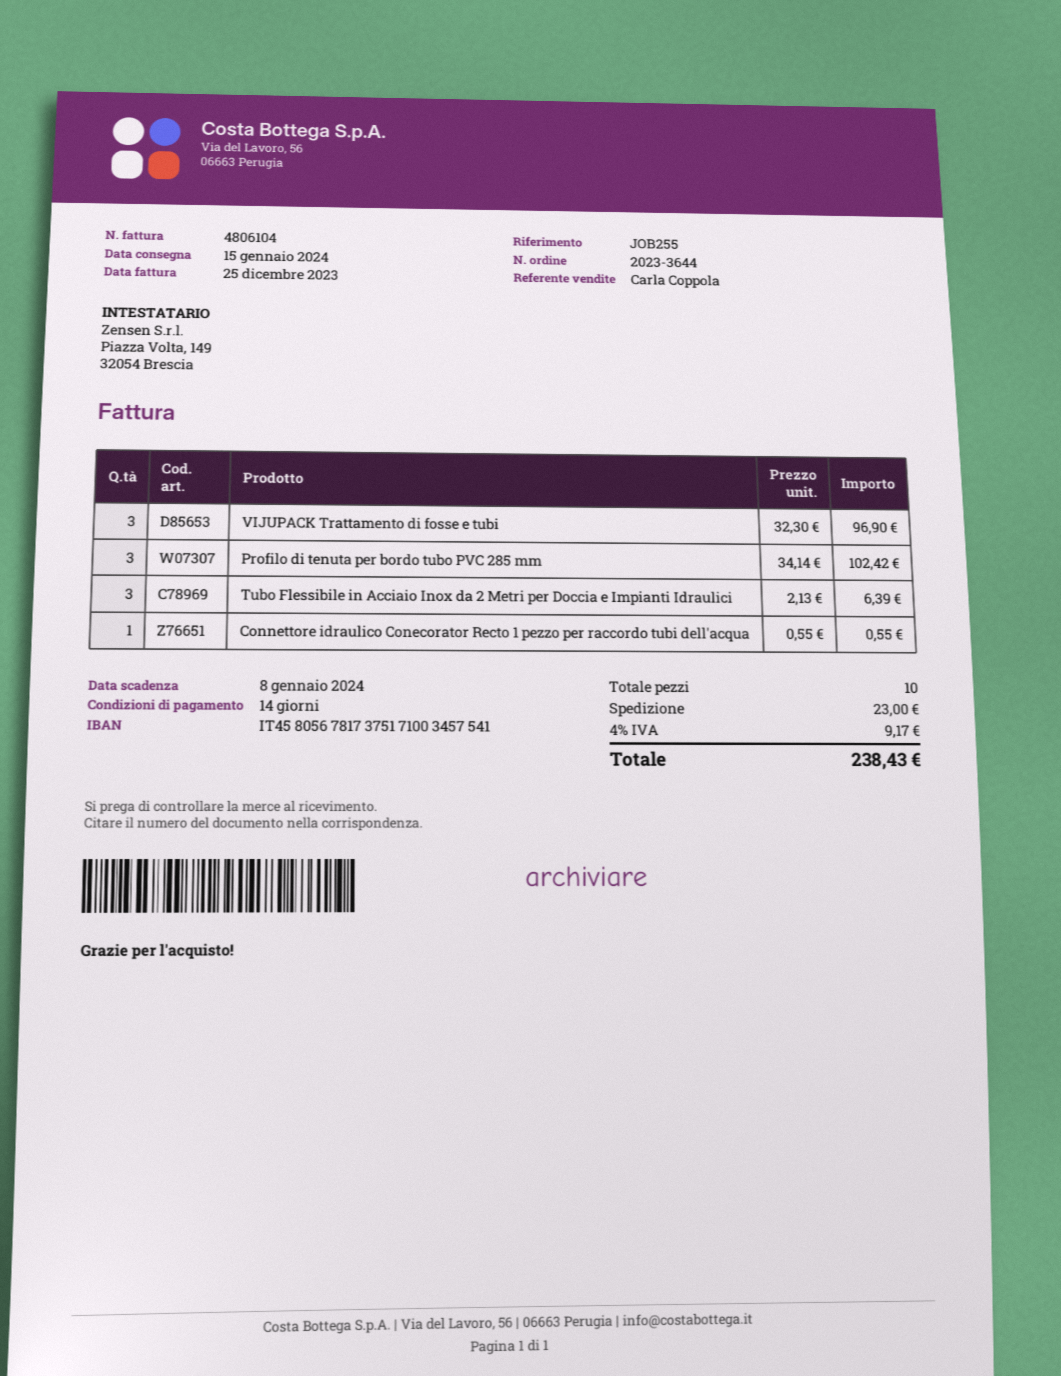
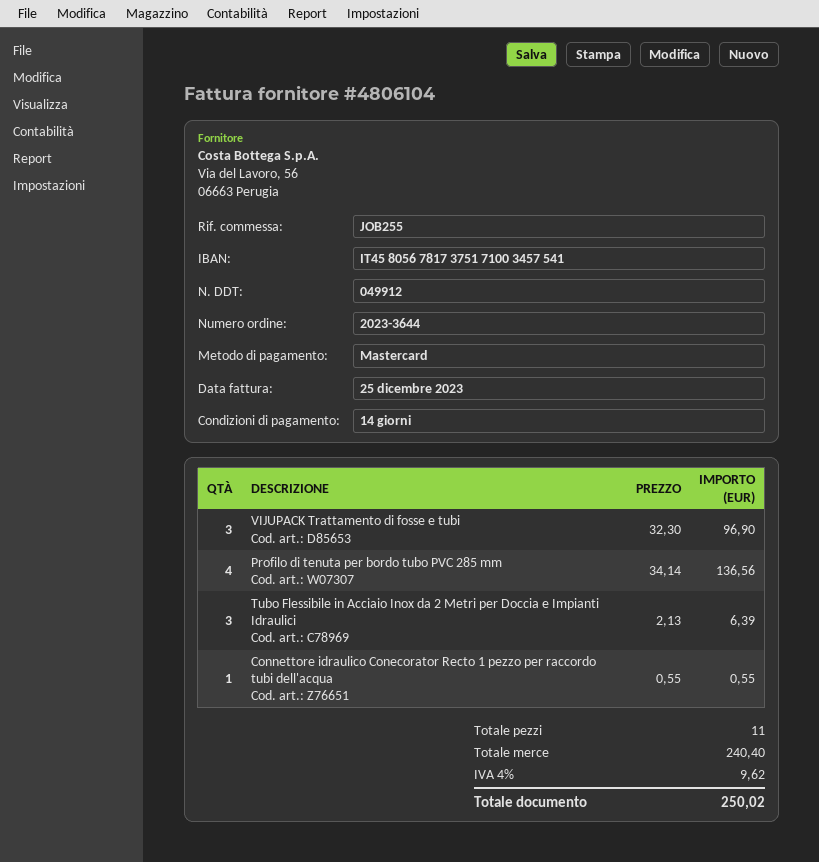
Profilo di tenuta per bordo tubo PVC 285 mm: 3 x 34.14 = 102.42 -> 4 x 34.14 = 136.56
total quantity: 10 -> 11
shipping: 23.00 -> none
tax: 4% = 9.17 -> 4% = 9.62
total: 238.43 -> 250.02

